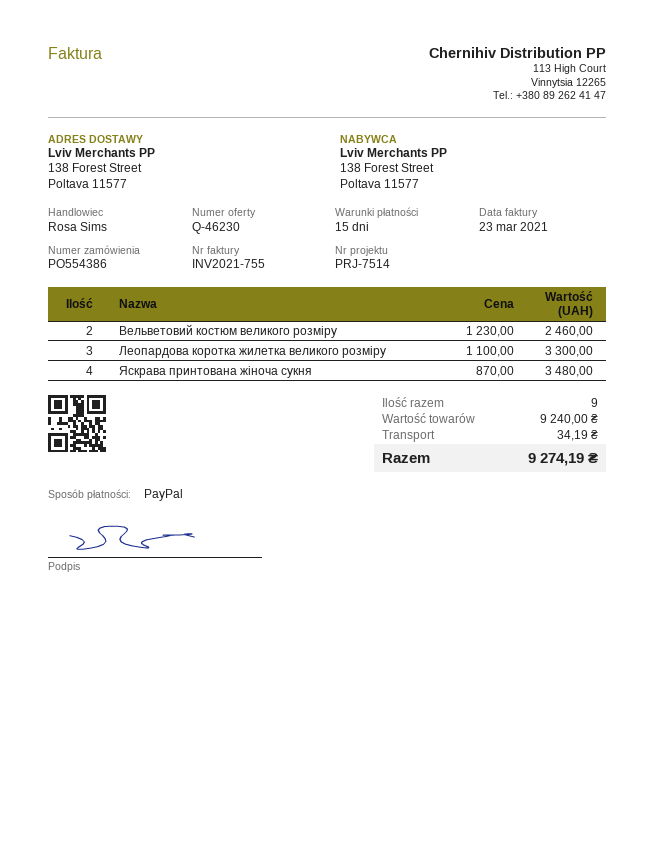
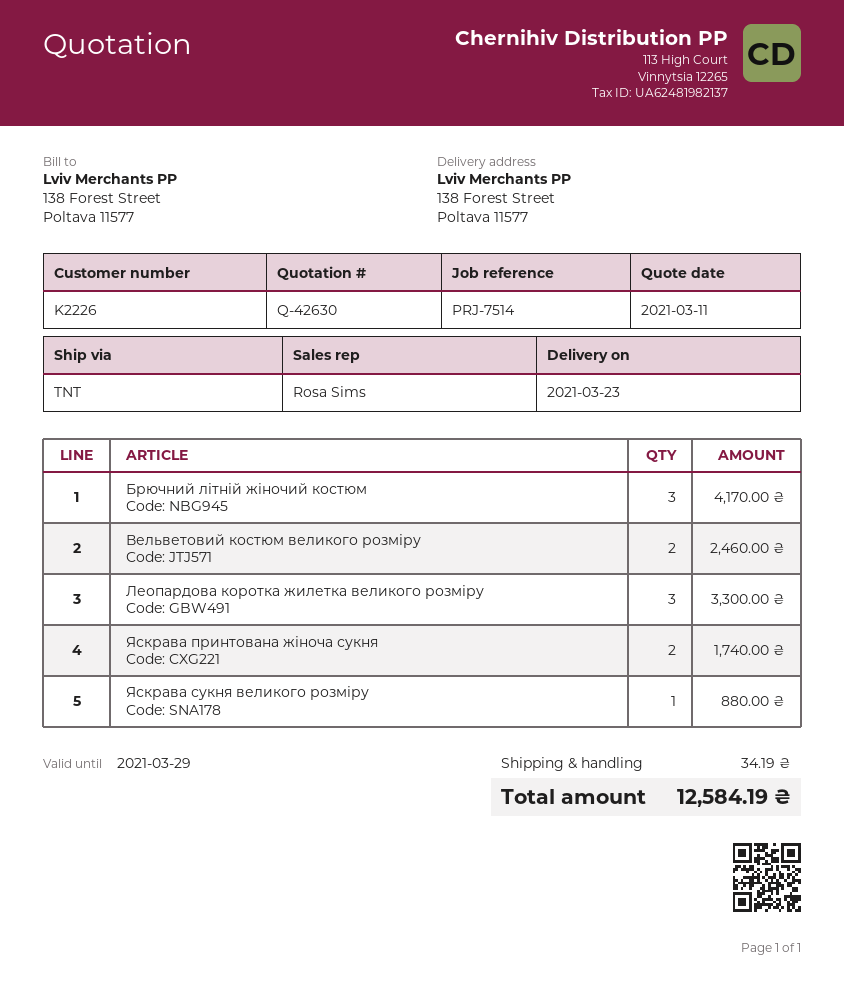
quote number: Q-46230 -> Q-42630
Яскрава принтована жіноча сукня: 4 for 3480.00 -> 2 for 1740.00
Брючний літній жіночий костюм: none -> 3 for 4170.00
Яскрава сукня великого розміру: none -> 1 for 880.00
total: 9274.19 -> 12584.19

